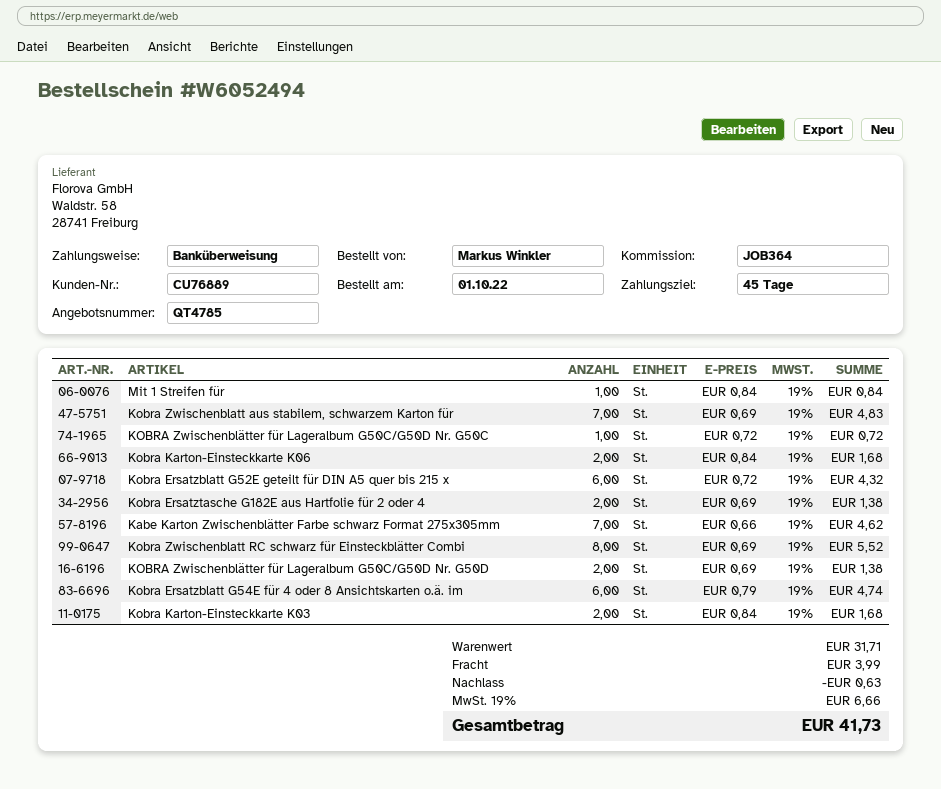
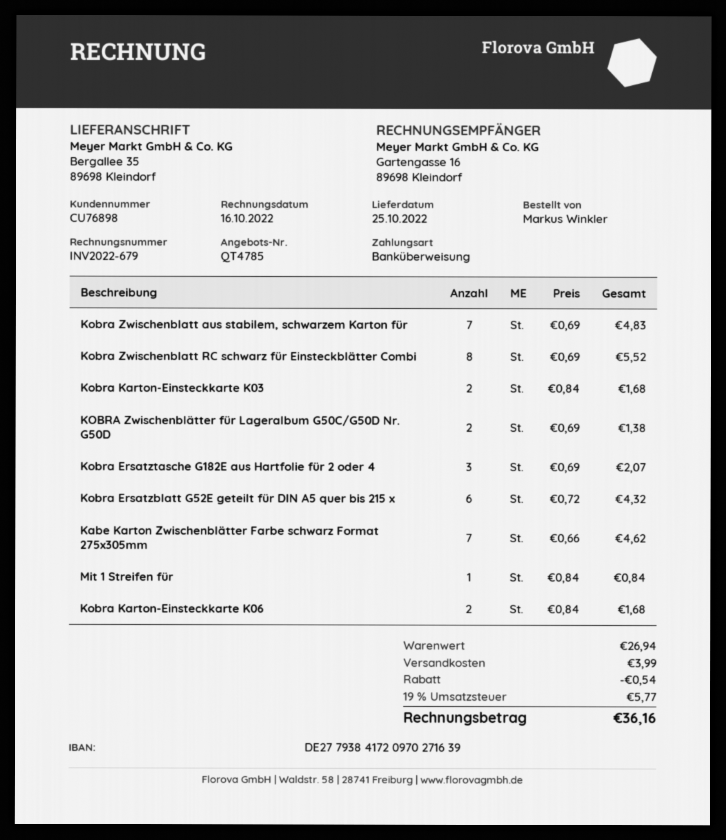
customer number: CU76889 -> CU76898
KOBRA Zwischenblätter für Lageralbum G50C/G50D Nr. G50C: 1 x 0.72 = 0.72 -> none
Kobra Ersatztasche G182E aus Hartfolie für 2 oder 4: 2 x 0.69 = 1.38 -> 3 x 0.69 = 2.07
Kobra Ersatzblatt G54E für 4 oder 8 Ansichtskarten o.ä. im: 6 x 0.79 = 4.74 -> none
subtotal: 31.71 -> 26.94
discount: 0.63 -> 0.54
tax: 19% = 6.66 -> 19% = 5.77
total: 41.73 -> 36.16

